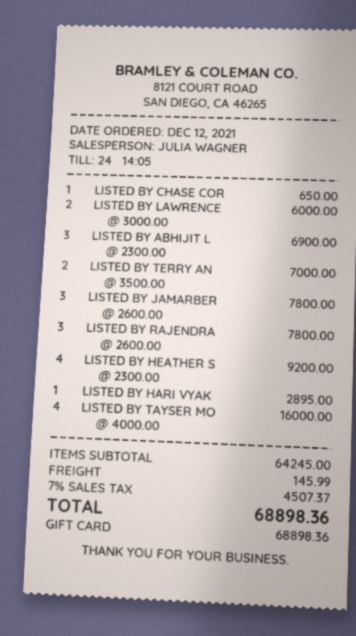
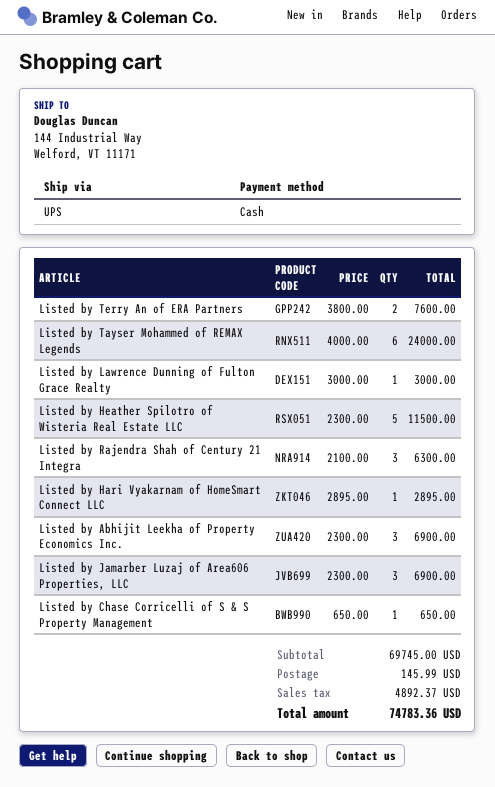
payment method: gift card -> cash
LISTED BY LAWRENCE: 2 x 3000.00 = 6000.00 -> 1 x 3000.00 = 3000.00
LISTED BY TERRY AN: 2 x 3500.00 = 7000.00 -> 2 x 3800.00 = 7600.00
LISTED BY JAMARBER: 3 x 2600.00 = 7800.00 -> 3 x 2300.00 = 6900.00
LISTED BY RAJENDRA: 3 x 2600.00 = 7800.00 -> 3 x 2100.00 = 6300.00
LISTED BY HEATHER S: 4 x 2300.00 = 9200.00 -> 5 x 2300.00 = 11500.00
LISTED BY TAYSER MO: 4 x 4000.00 = 16000.00 -> 6 x 4000.00 = 24000.00
subtotal: 64245.00 -> 69745.00
tax: 4507.37 -> 4892.37
total: 68898.36 -> 74783.36

